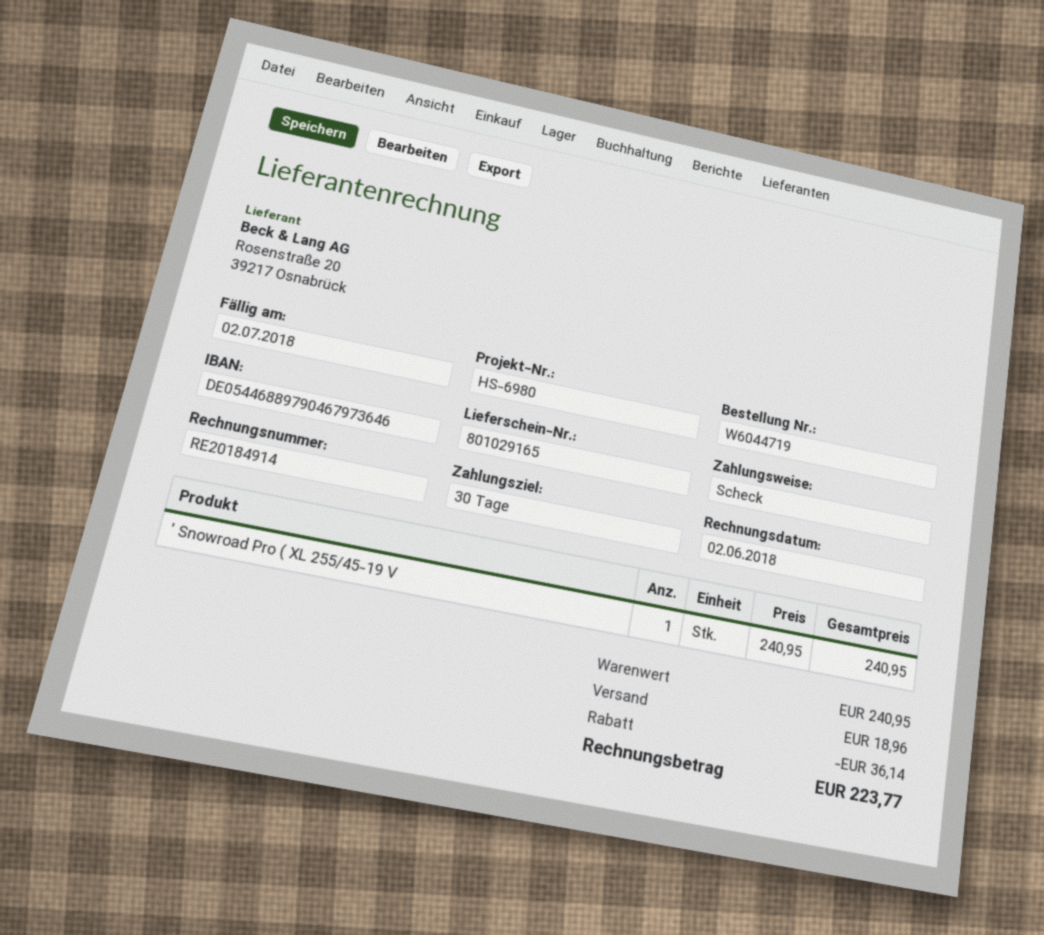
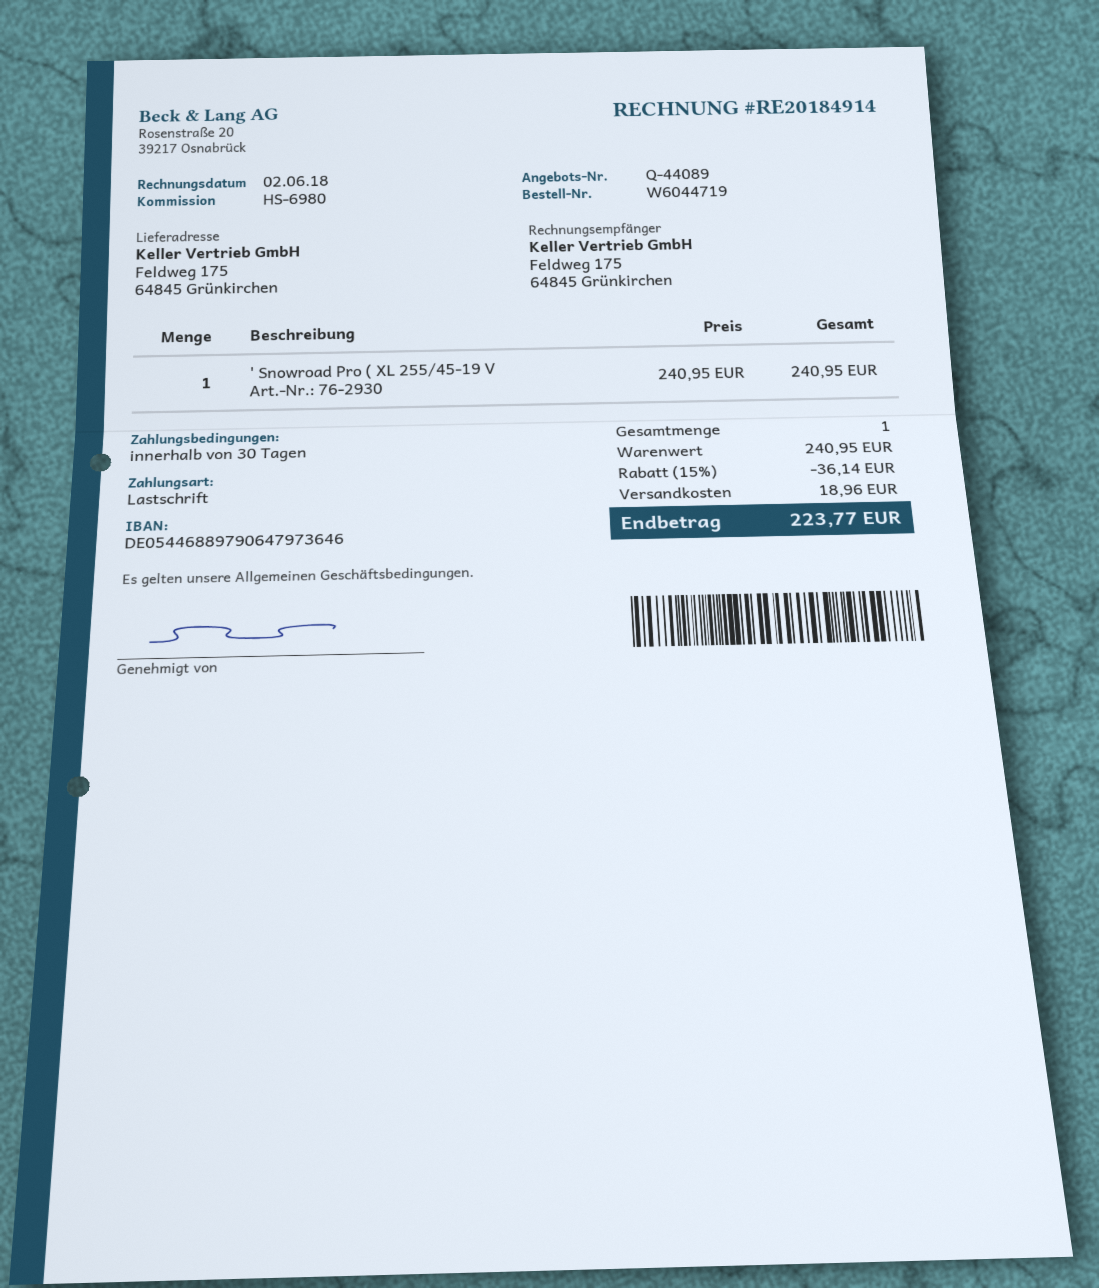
payment method: cheque -> direct debit
bank account: DE05446889790467973646 -> DE05446889790647973646

